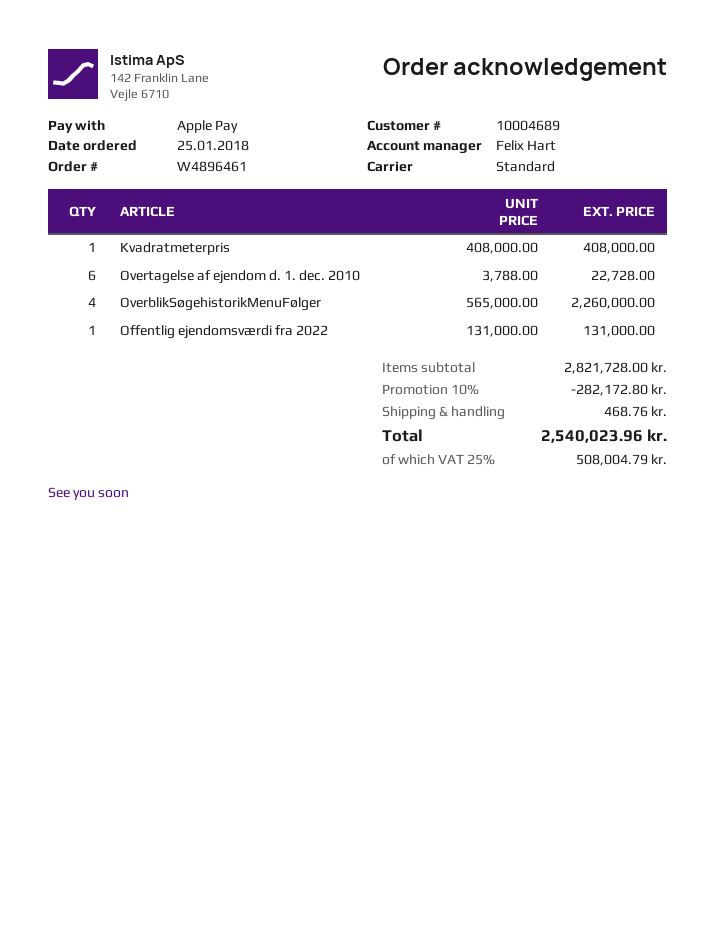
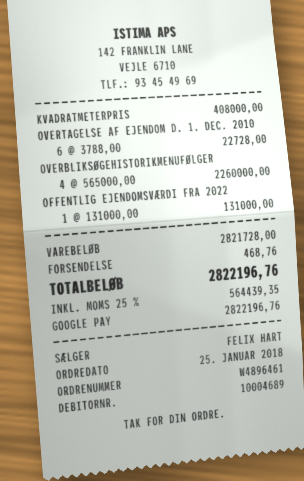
payment method: Apple Pay -> Google Pay
discount: 10% = 282172.80 -> none
tax: 25% = 508004.79 -> 25% = 564439.35
total: 2540023.96 -> 2822196.76

